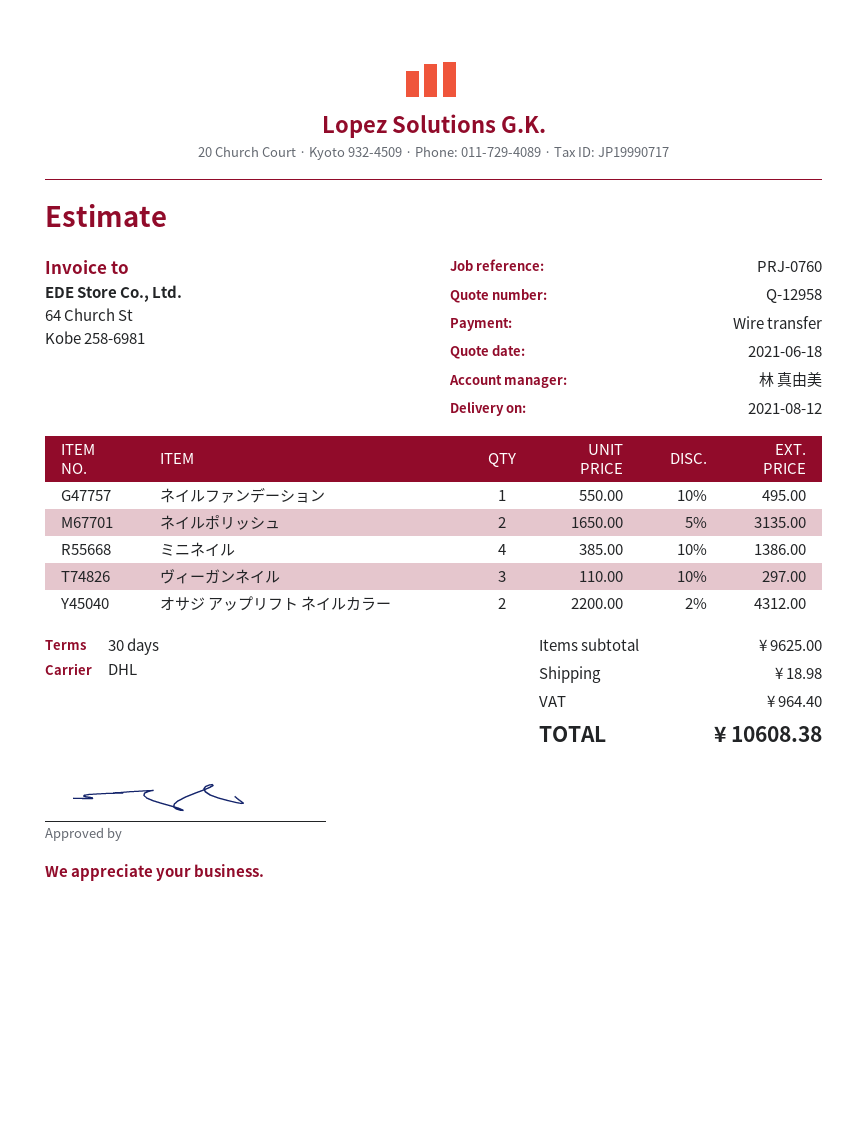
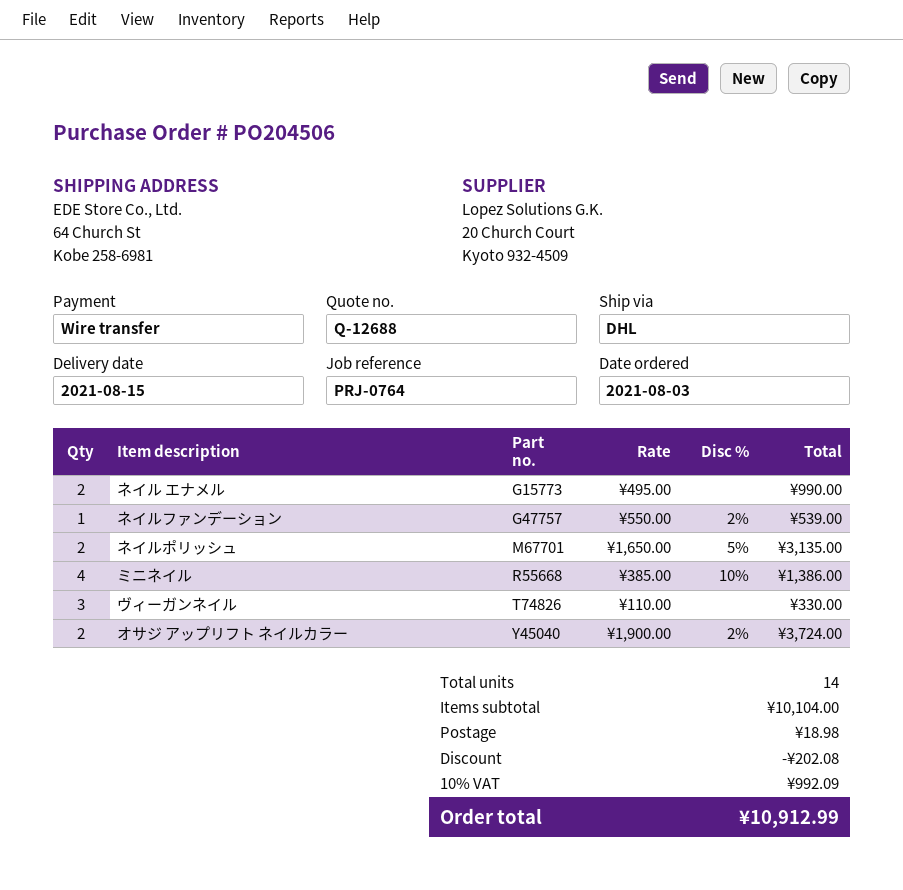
quote number: Q-12958 -> Q-12688
delivery date: 2021-08-12 -> 2021-08-15
reference: PRJ-0760 -> PRJ-0764
ネイルファンデーション: 1 x 550.00 - 10% = 495.00 -> 1 x 550.00 - 2% = 539.00
ヴィーガンネイル: 3 x 110.00 - 10% = 297.00 -> 3 x 110.00 = 330.00
オサジ アップリフト ネイルカラー: 2 x 2200.00 - 2% = 4312.00 -> 2 x 1900.00 - 2% = 3724.00
ネイル エナメル: none -> 2 x 495.00 = 990.00
subtotal: 9625.00 -> 10104.00
discount: none -> 202.08
tax: 964.40 -> 992.09
total: 10608.38 -> 10912.99

